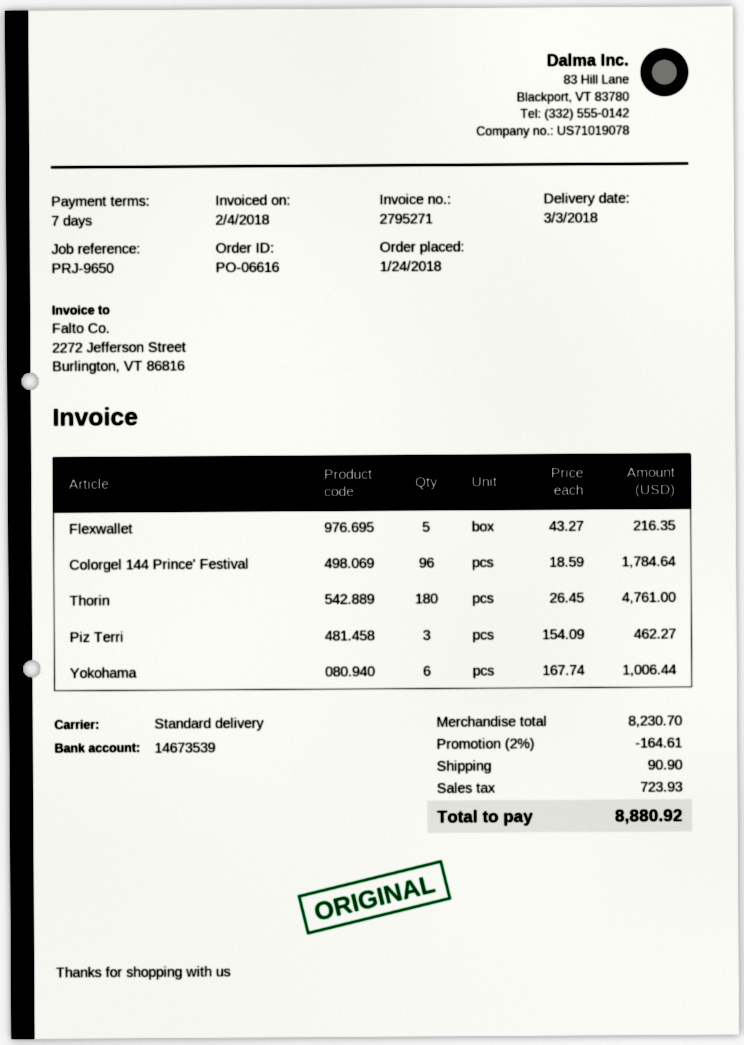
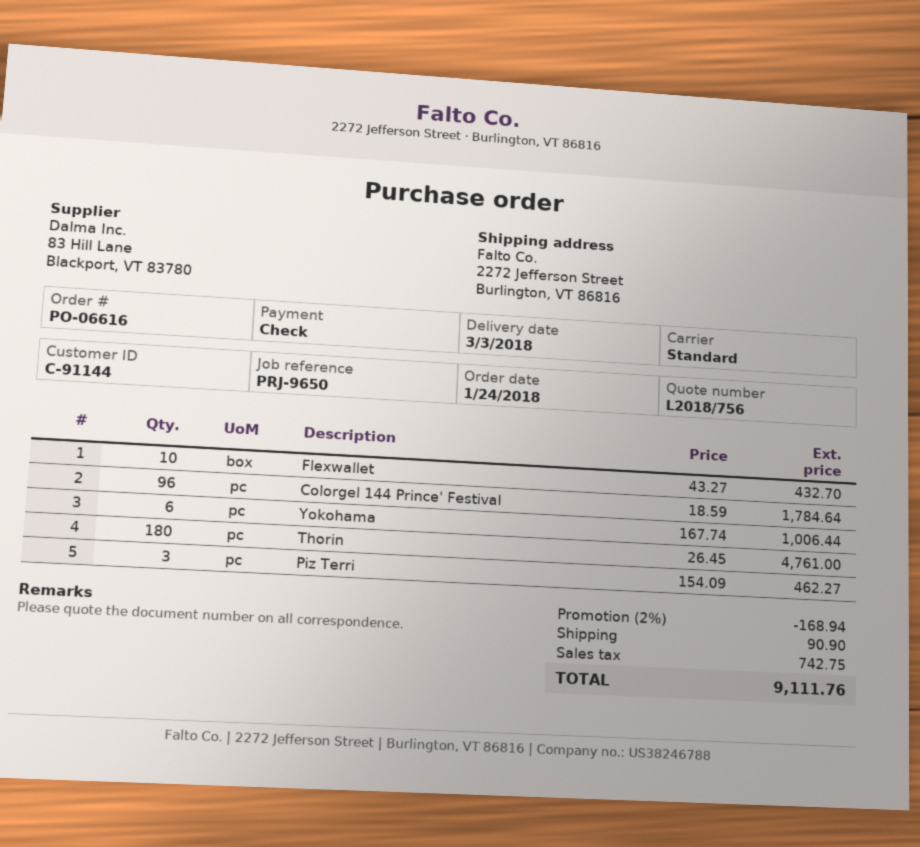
Flexwallet: 5 x 43.27 = 216.35 -> 10 x 43.27 = 432.70
discount: 2% = 164.61 -> 2% = 168.94
tax: 723.93 -> 742.75
total: 8880.92 -> 9111.76

